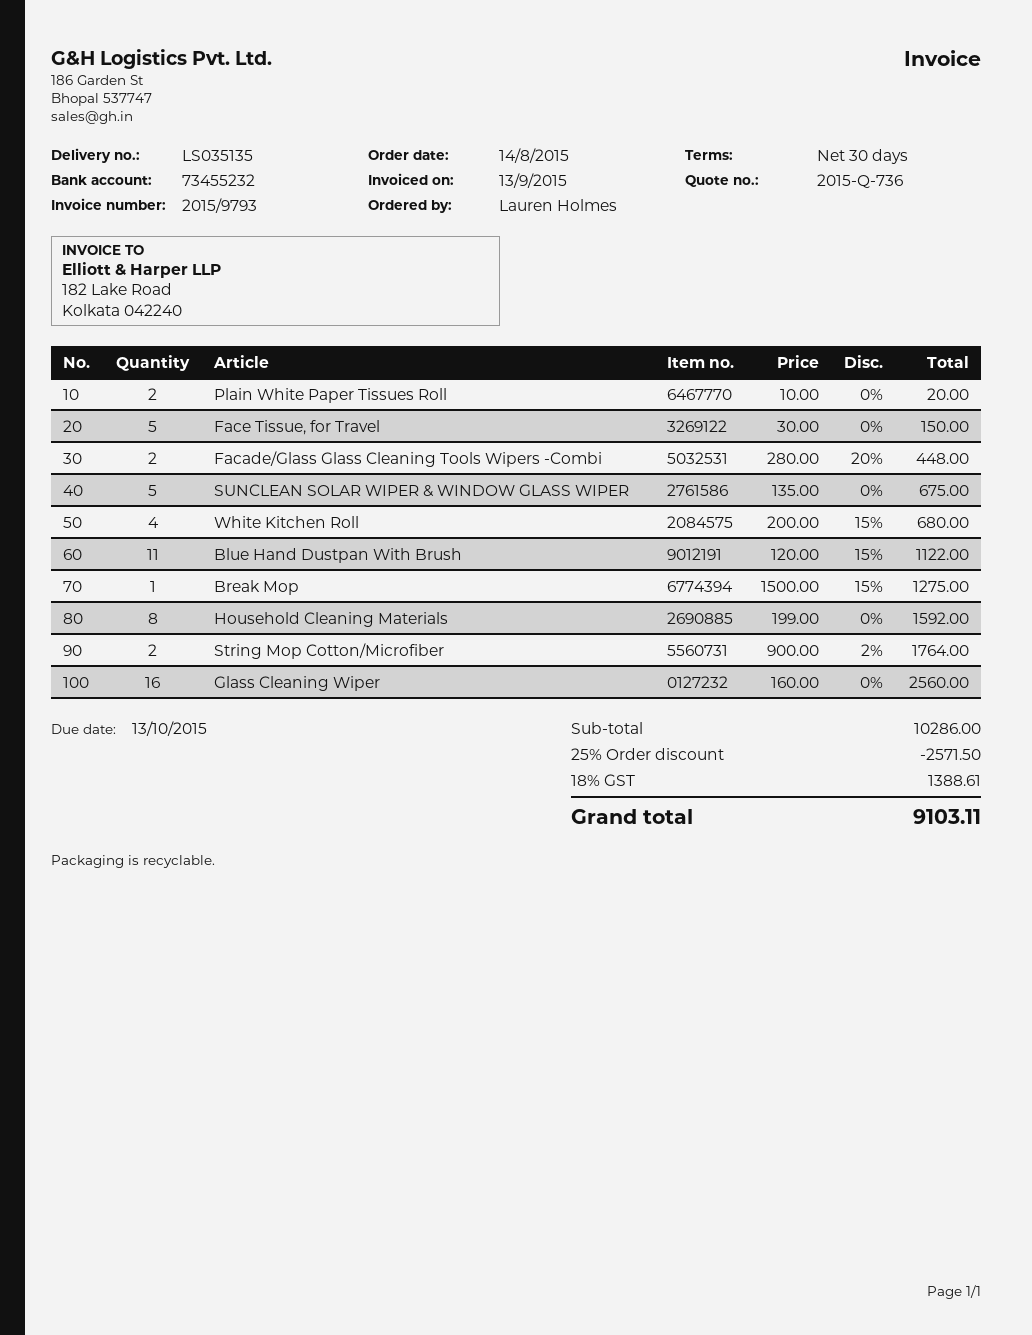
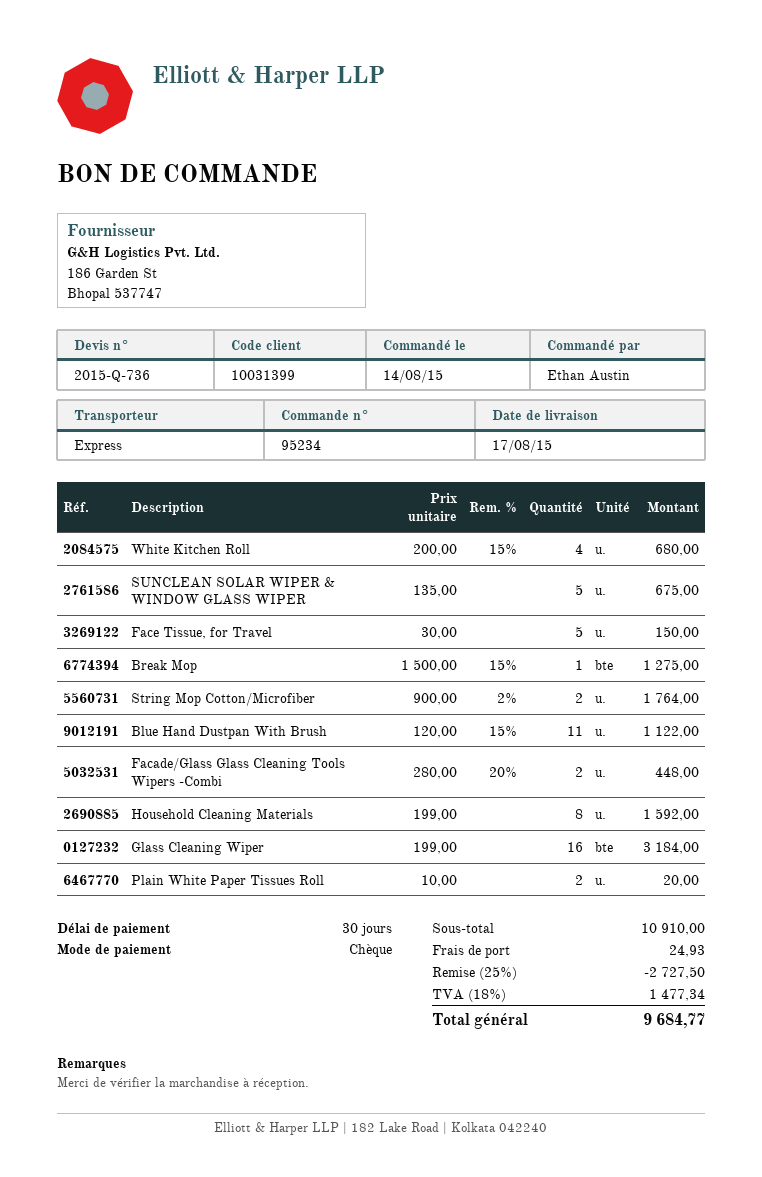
ordered by: Lauren Holmes -> Ethan Austin
Glass Cleaning Wiper: 16 x 160.00 = 2560.00 -> 16 x 199.00 = 3184.00
subtotal: 10286.00 -> 10910.00
discount: 25% = 2571.50 -> 25% = 2727.50
shipping: none -> 24.93
tax: 18% = 1388.61 -> 18% = 1477.34
total: 9103.11 -> 9684.77

